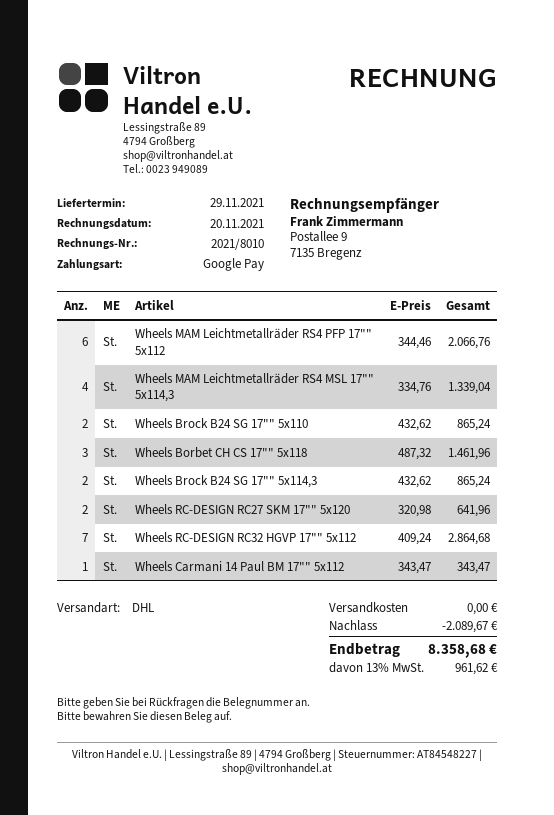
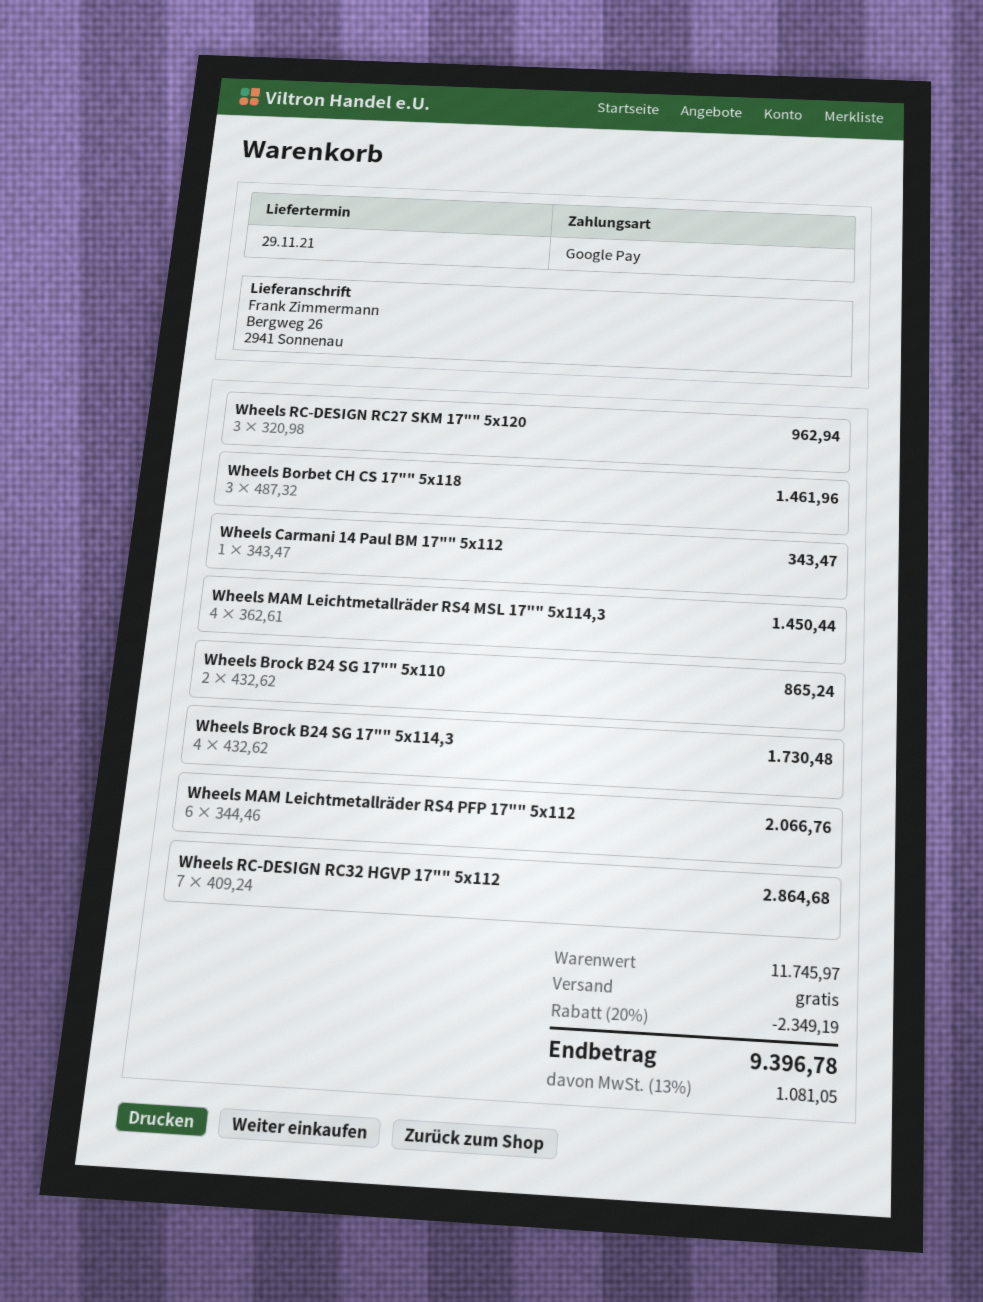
Wheels MAM Leichtmetallräder RS4 MSL 17"" 5x114,3: 4 x 334.76 = 1339.04 -> 4 x 362.61 = 1450.44
Wheels Brock B24 SG 17"" 5x114,3: 2 x 432.62 = 865.24 -> 4 x 432.62 = 1730.48
Wheels RC-DESIGN RC27 SKM 17"" 5x120: 2 x 320.98 = 641.96 -> 3 x 320.98 = 962.94
discount: 2089.67 -> 2349.19
tax: 13% = 961.62 -> 13% = 1081.05
total: 8358.68 -> 9396.78

